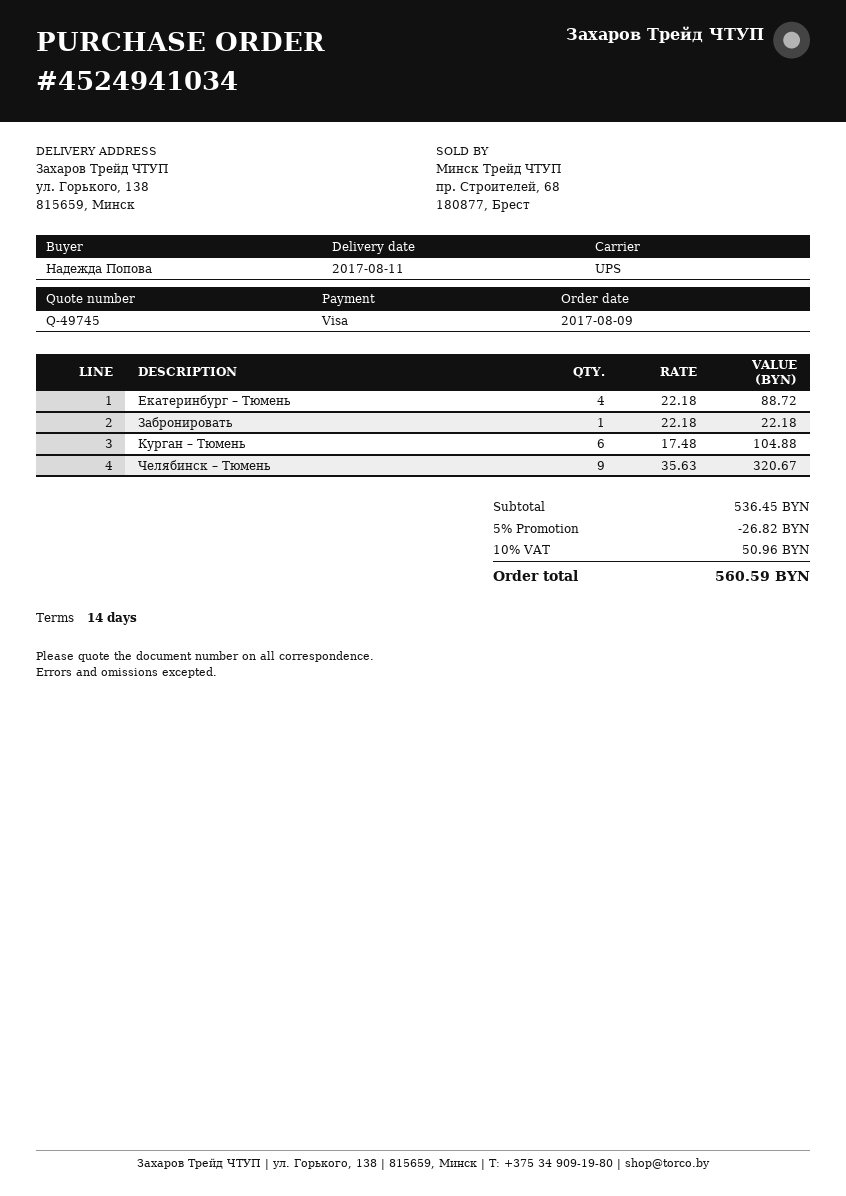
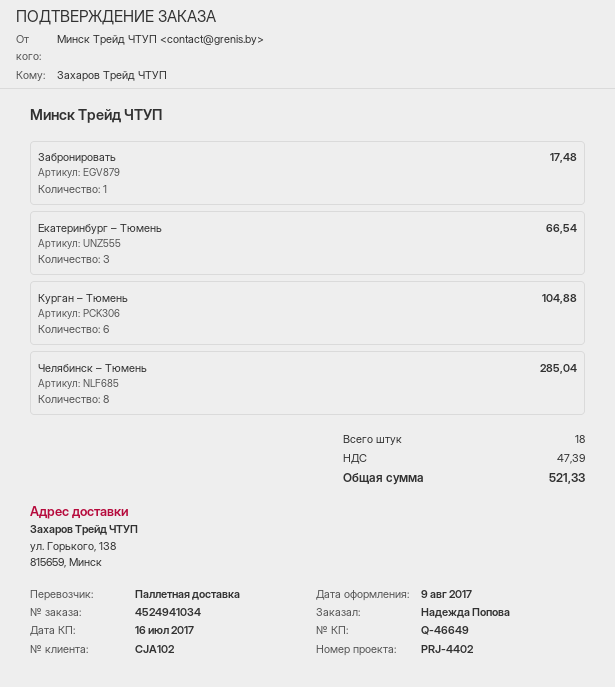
quote number: Q-49745 -> Q-46649
shipping method: UPS -> pallet freight
Екатеринбург – Тюмень: 4 for 88.72 -> 3 for 66.54
Забронировать: 1 for 22.18 -> 1 for 17.48
Челябинск – Тюмень: 9 for 320.67 -> 8 for 285.04
discount: 5% = 26.82 -> none
tax: 50.96 -> 47.39
total: 560.59 -> 521.33

